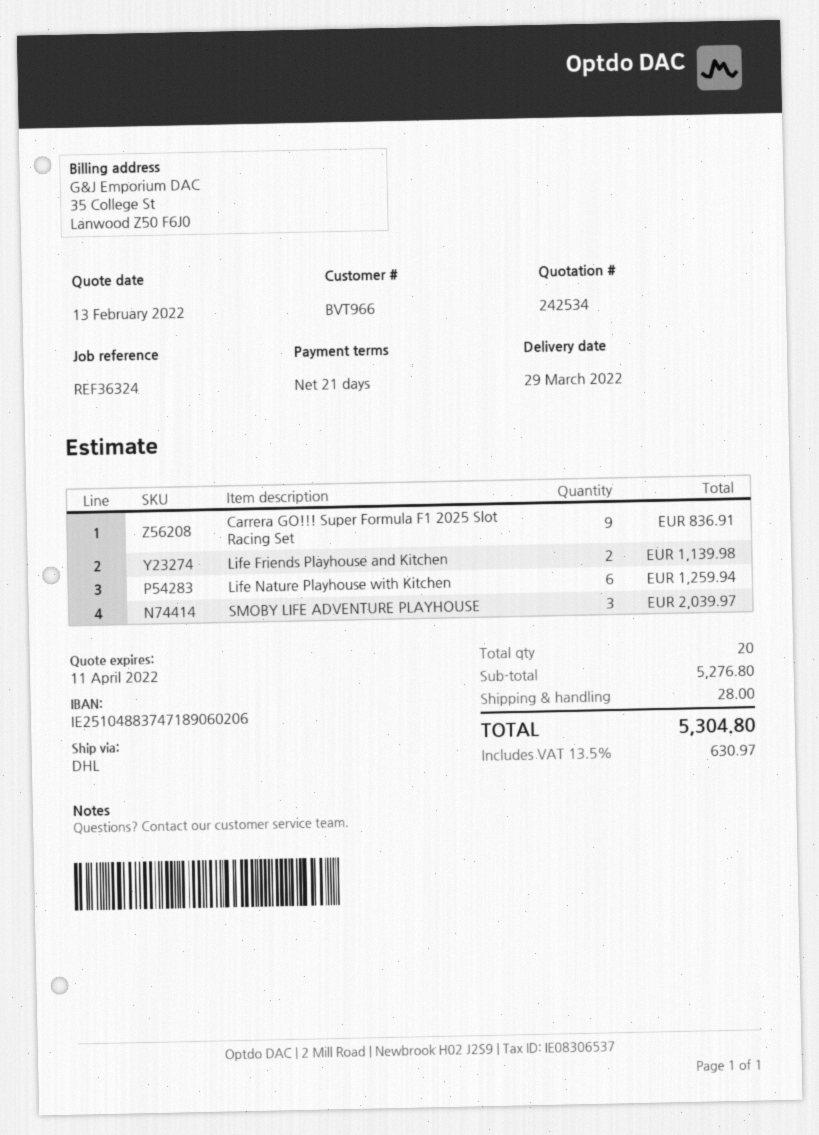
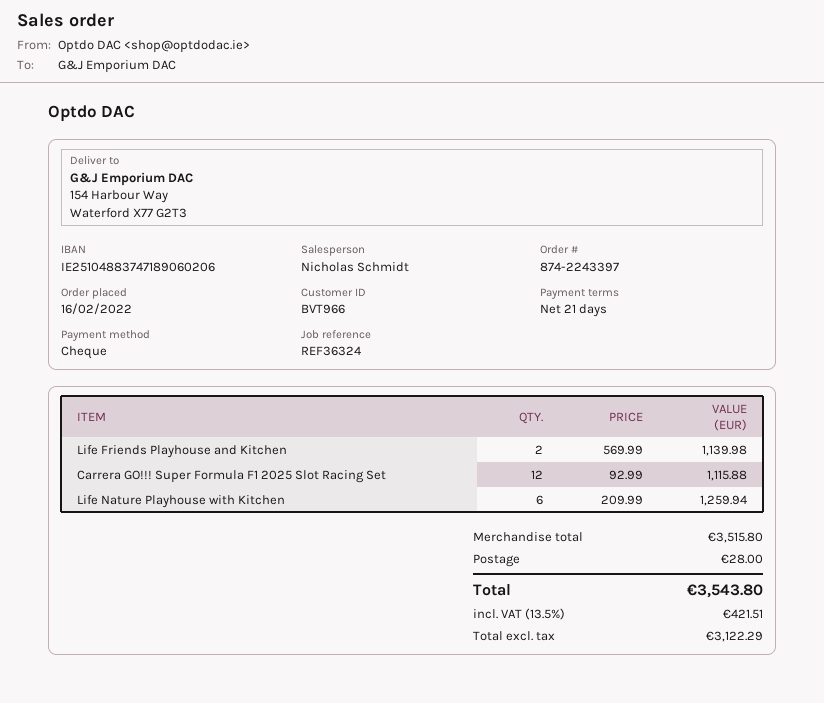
Carrera GO!!! Super Formula F1 2025 Slot Racing Set: 9 for 836.91 -> 12 for 1115.88
SMOBY LIFE ADVENTURE PLAYHOUSE: 3 for 2039.97 -> none
subtotal: 5276.80 -> 3515.80
tax: 13.5% = 630.97 -> 13.5% = 421.51
total: 5304.80 -> 3543.80

